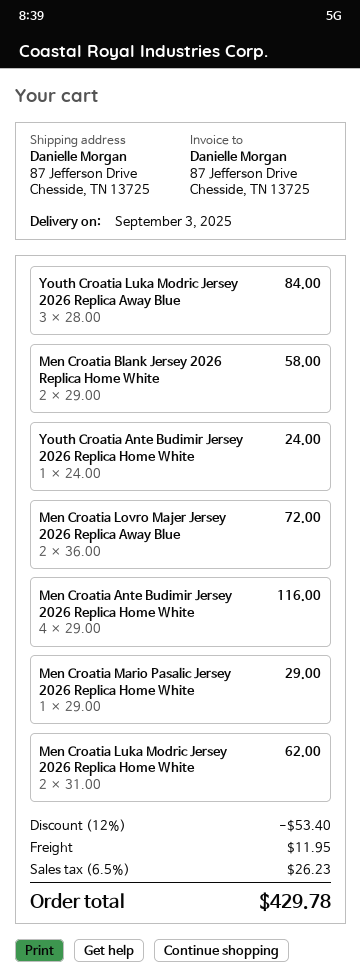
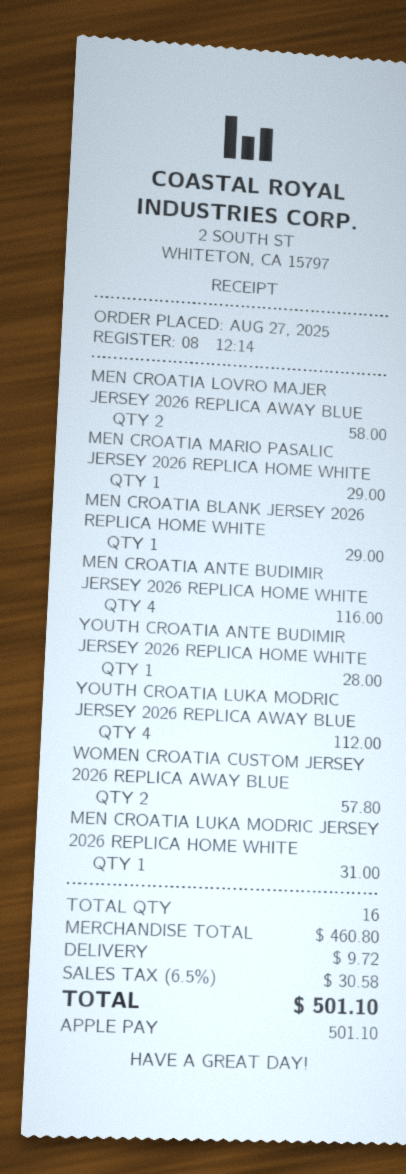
Youth Croatia Luka Modric Jersey 2026 Replica Away Blue: 3 for 84.00 -> 4 for 112.00
Men Croatia Blank Jersey 2026 Replica Home White: 2 for 58.00 -> 1 for 29.00
Youth Croatia Ante Budimir Jersey 2026 Replica Home White: 1 for 24.00 -> 1 for 28.00
Men Croatia Lovro Majer Jersey 2026 Replica Away Blue: 2 for 72.00 -> 2 for 58.00
Men Croatia Luka Modric Jersey 2026 Replica Home White: 2 for 62.00 -> 1 for 31.00
WOMEN CROATIA CUSTOM JERSEY 2026 REPLICA AWAY BLUE: none -> 2 for 57.80
discount: 12% = 53.40 -> none
shipping: 11.95 -> 9.72
tax: 6.5% = 26.23 -> 6.5% = 30.58
total: 429.78 -> 501.10

